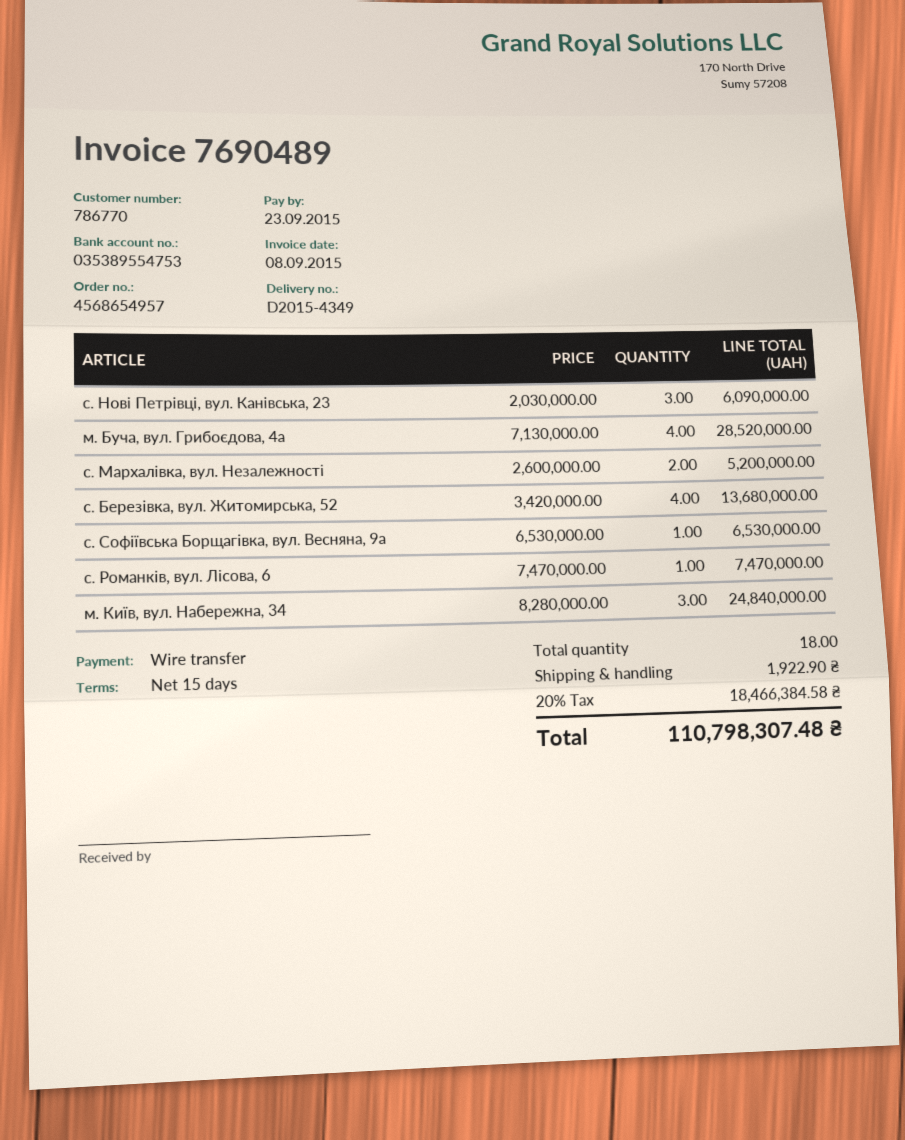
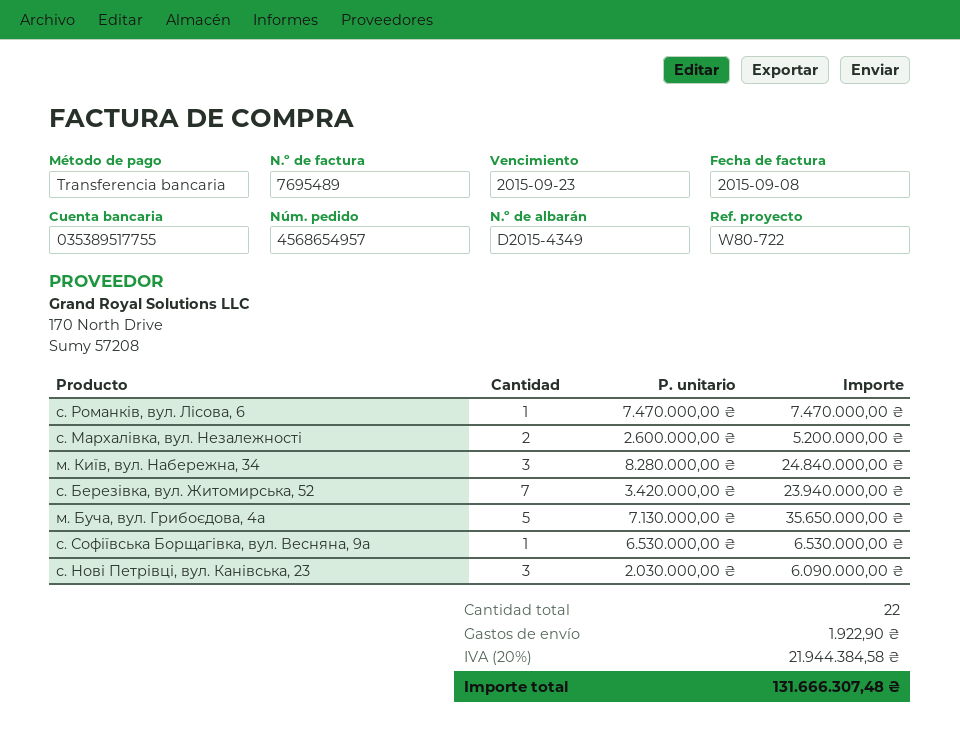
invoice number: 7690489 -> 7695489
bank account: 035389554753 -> 035389517755
м. Буча, вул. Грибоєдова, 4а: 4 x 7130000.00 = 28520000.00 -> 5 x 7130000.00 = 35650000.00
с. Березівка, вул. Житомирська, 52: 4 x 3420000.00 = 13680000.00 -> 7 x 3420000.00 = 23940000.00
total quantity: 18 -> 22
tax: 20% = 18466384.58 -> 20% = 21944384.58
total: 110798307.48 -> 131666307.48

